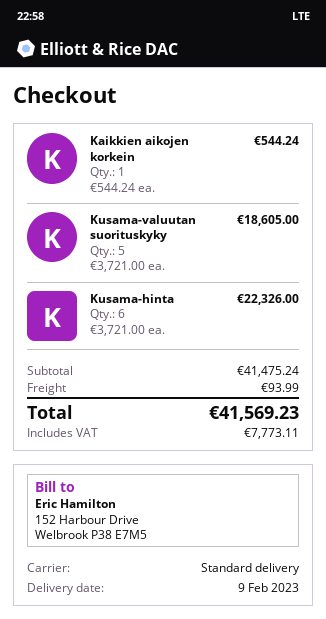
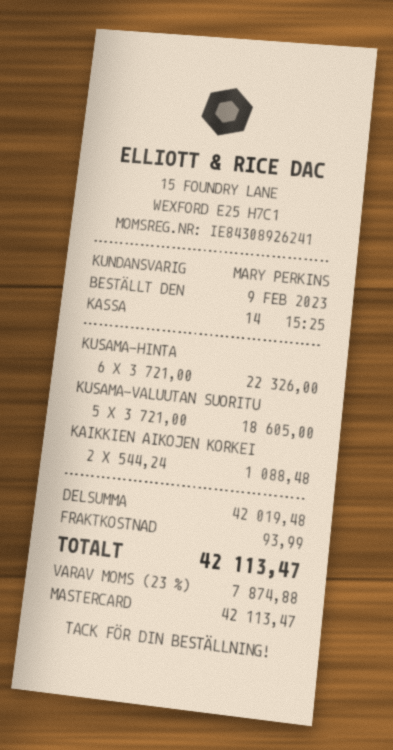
Kaikkien aikojen korkein: 1 x 544.24 = 544.24 -> 2 x 544.24 = 1088.48
subtotal: 41475.24 -> 42019.48
tax: 7773.11 -> 7874.88
total: 41569.23 -> 42113.47

